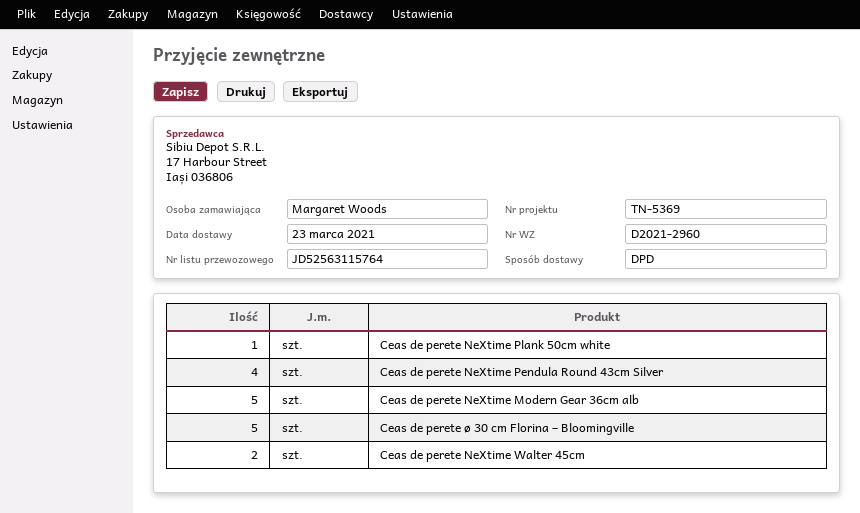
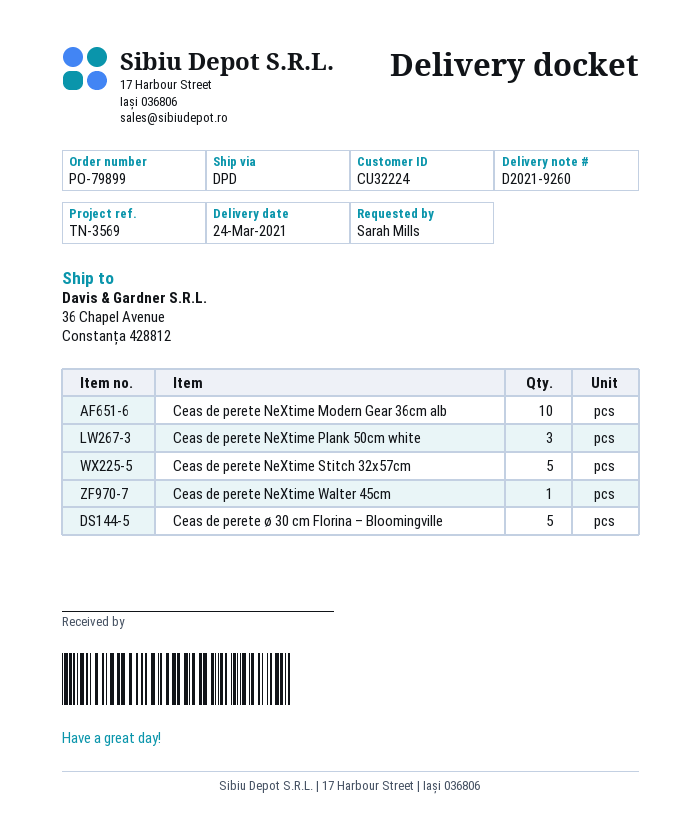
delivery note number: D2021-2960 -> D2021-9260
delivery date: 2021-03-23 -> 2021-03-24
reference: TN-5369 -> TN-3569
ordered by: Margaret Woods -> Sarah Mills
Ceas de perete NeXtime Plank 50cm white: 1 -> 3
Ceas de perete NeXtime Pendula Round 43cm Silver: 4 -> none
Ceas de perete NeXtime Modern Gear 36cm alb: 5 -> 10
Ceas de perete NeXtime Walter 45cm: 2 -> 1
Ceas de perete NeXtime Stitch 32x57cm: none -> 5

